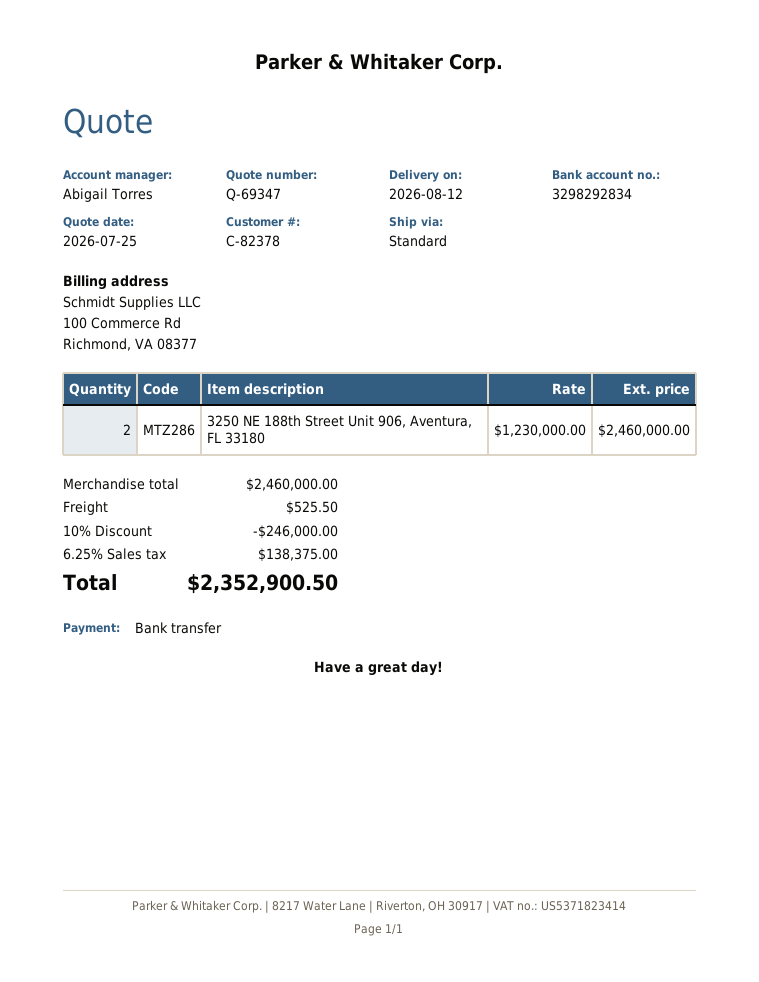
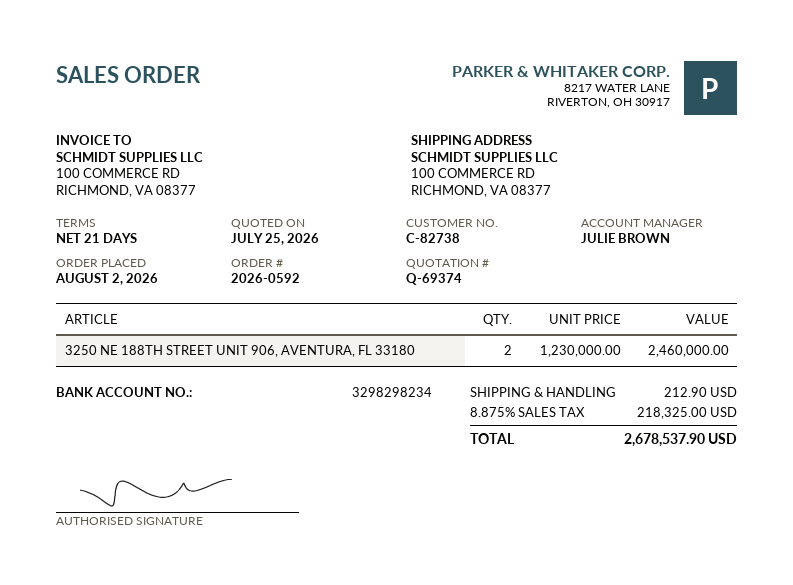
quote number: Q-69347 -> Q-69374
customer number: C-82378 -> C-82738
sales rep: Abigail Torres -> JULIE BROWN
bank account: 3298292834 -> 3298298234
discount: 10% = 246000.00 -> none
shipping: 525.50 -> 212.90
tax: 6.25% = 138375.00 -> 8.875% = 218325.00
total: 2352900.50 -> 2678537.90

